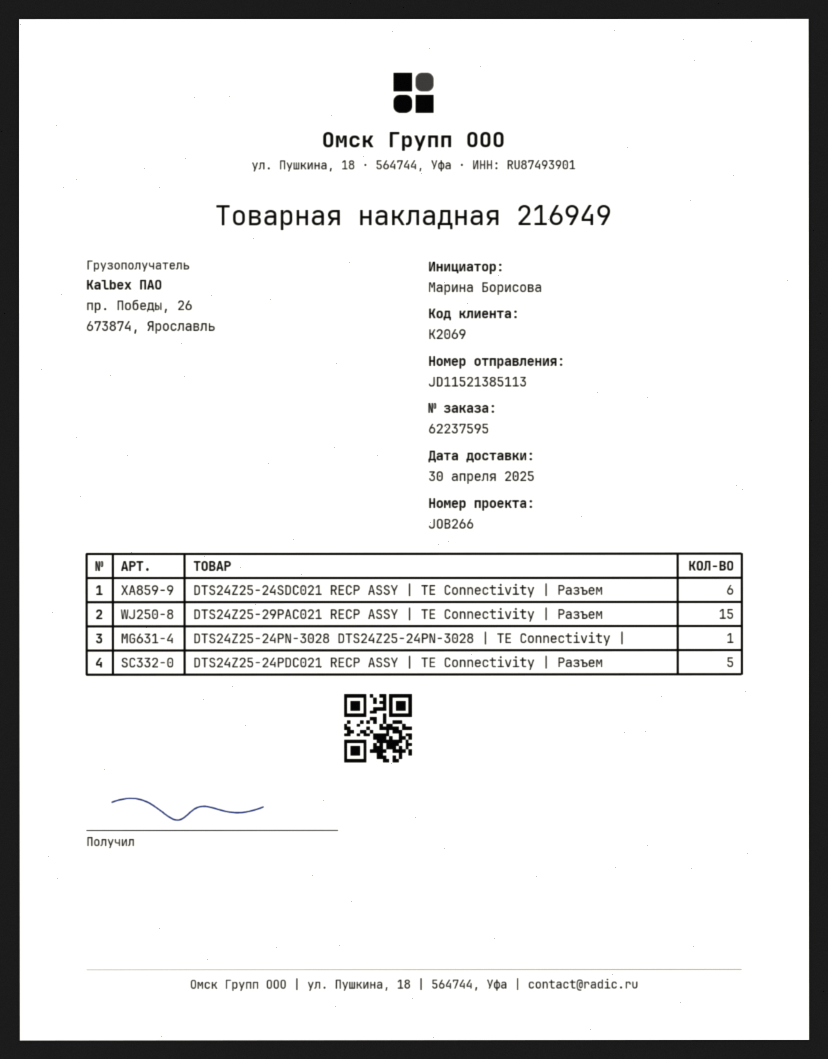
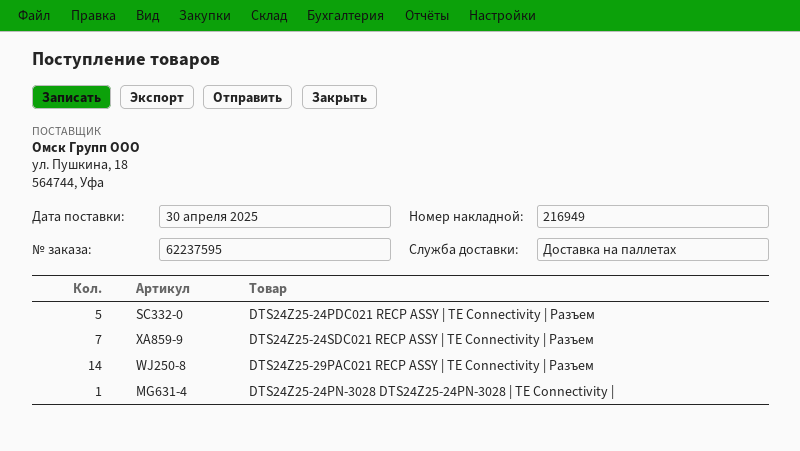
DTS24Z25-24SDC021 RECP ASSY | TE Connectivity | Разъем: 6 -> 7
DTS24Z25-29PAC021 RECP ASSY | TE Connectivity | Разъем: 15 -> 14

